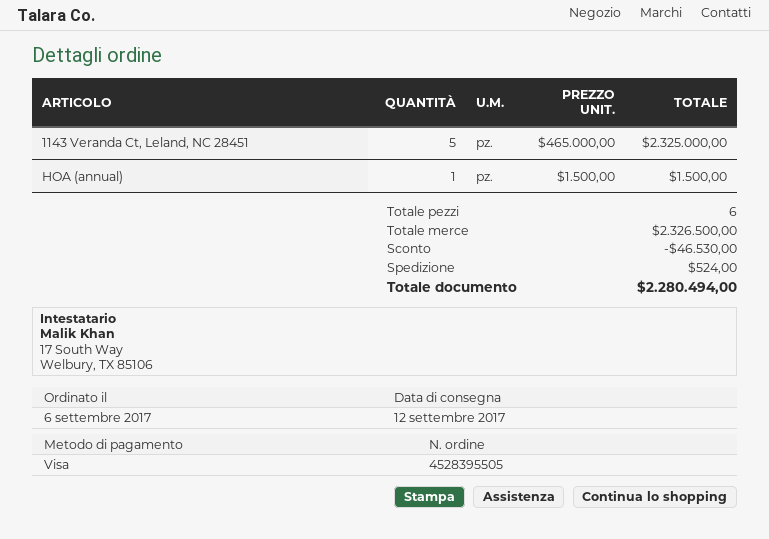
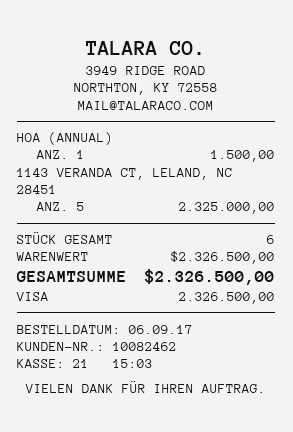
discount: 46530.00 -> none
shipping: 524.00 -> none
total: 2280494.00 -> 2326500.00

